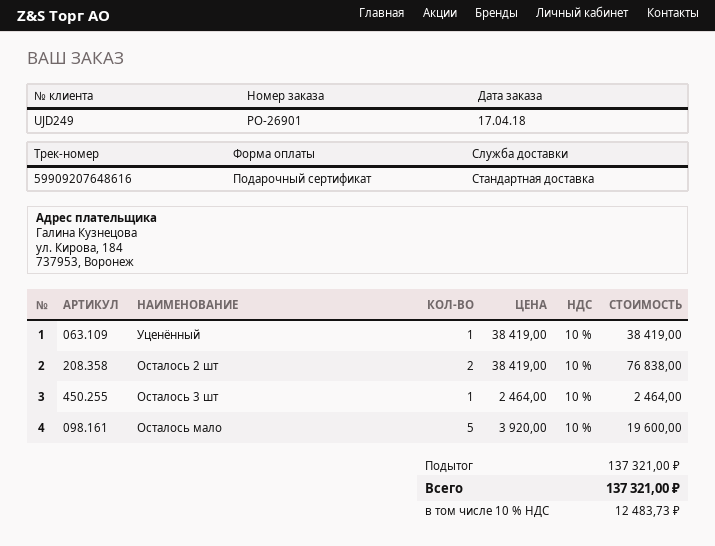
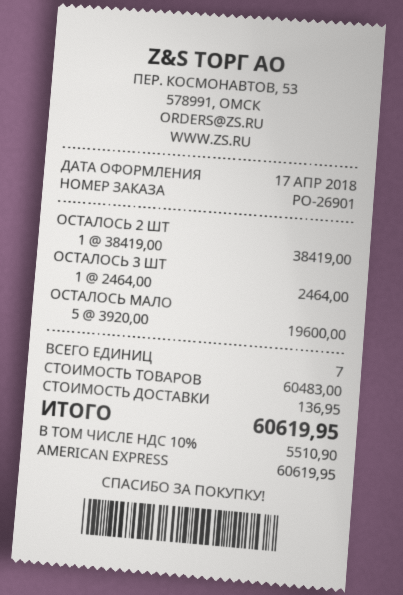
payment method: gift card -> American Express
Уценённый: 1 x 38419.00 = 38419.00 -> none
Осталось 2 шт: 2 x 38419.00 = 76838.00 -> 1 x 38419.00 = 38419.00
subtotal: 137321.00 -> 60483.00
shipping: none -> 136.95
tax: 10% = 12483.73 -> 10% = 5510.90
total: 137321.00 -> 60619.95

